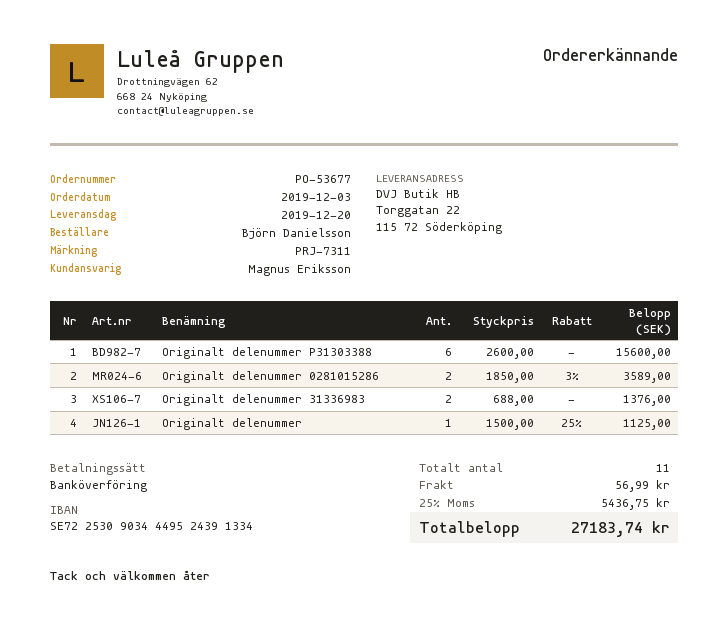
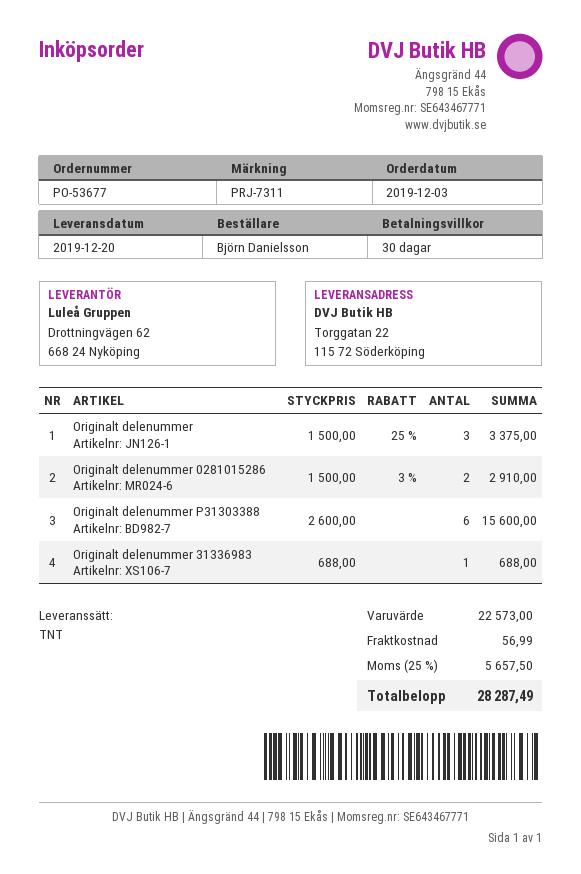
Originalt delenummer 0281015286: 2 x 1850.00 - 3% = 3589.00 -> 2 x 1500.00 - 3% = 2910.00
Originalt delenummer 31336983: 2 x 688.00 = 1376.00 -> 1 x 688.00 = 688.00
Originalt delenummer: 1 x 1500.00 - 25% = 1125.00 -> 3 x 1500.00 - 25% = 3375.00
tax: 25% = 5436.75 -> 25% = 5657.50
total: 27183.74 -> 28287.49

